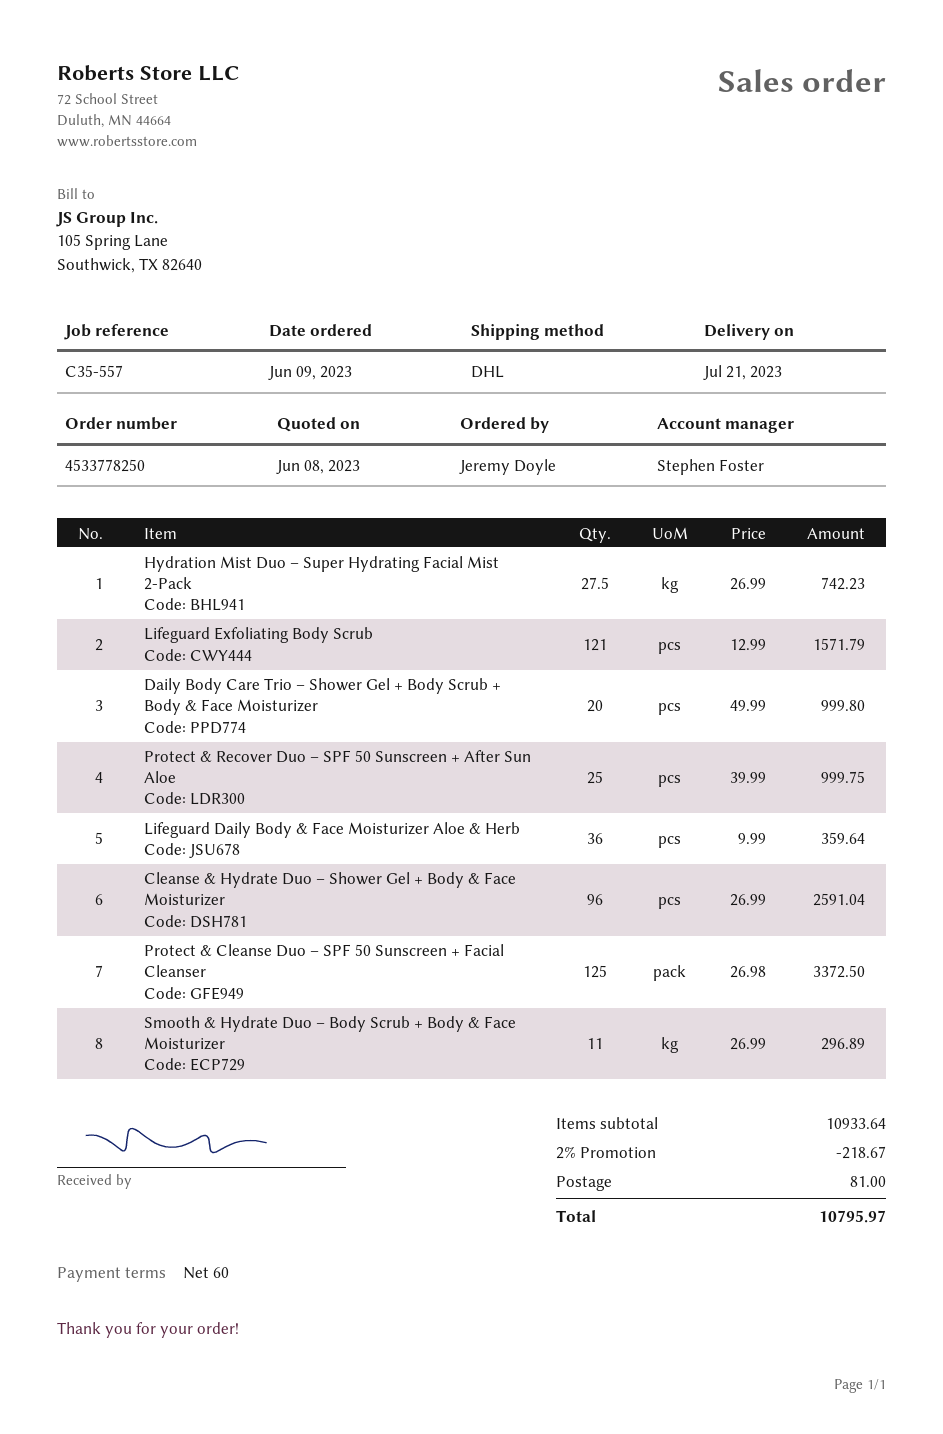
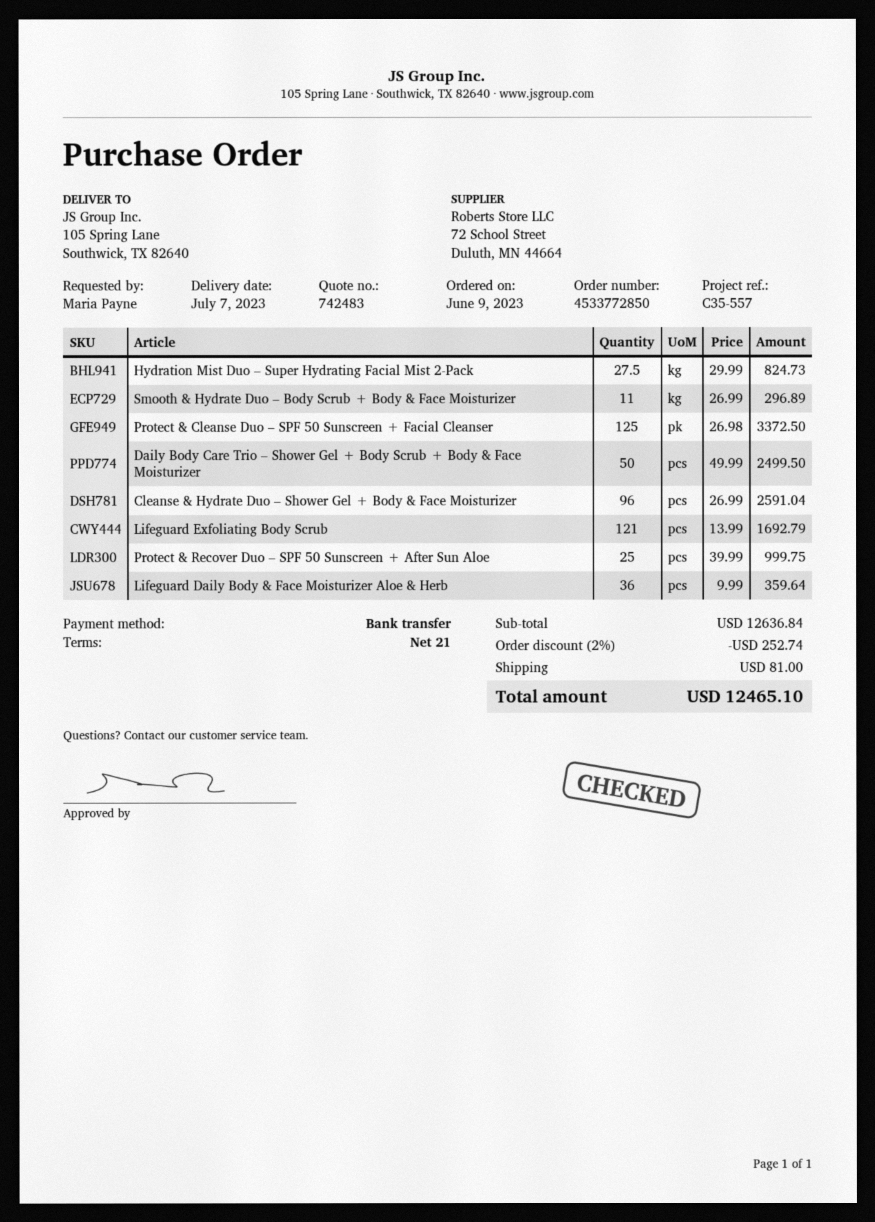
order number: 4533778250 -> 4533772850
delivery date: 2023-07-21 -> 2023-07-07
payment terms: 60 days -> 21 days
ordered by: Jeremy Doyle -> Maria Payne
Hydration Mist Duo – Super Hydrating Facial Mist 2-Pack: 27.5 x 26.99 = 742.23 -> 27.5 x 29.99 = 824.73
Lifeguard Exfoliating Body Scrub: 121 x 12.99 = 1571.79 -> 121 x 13.99 = 1692.79
Daily Body Care Trio – Shower Gel + Body Scrub + Body & Face Moisturizer: 20 x 49.99 = 999.80 -> 50 x 49.99 = 2499.50
subtotal: 10933.64 -> 12636.84
discount: 2% = 218.67 -> 2% = 252.74
total: 10795.97 -> 12465.10

